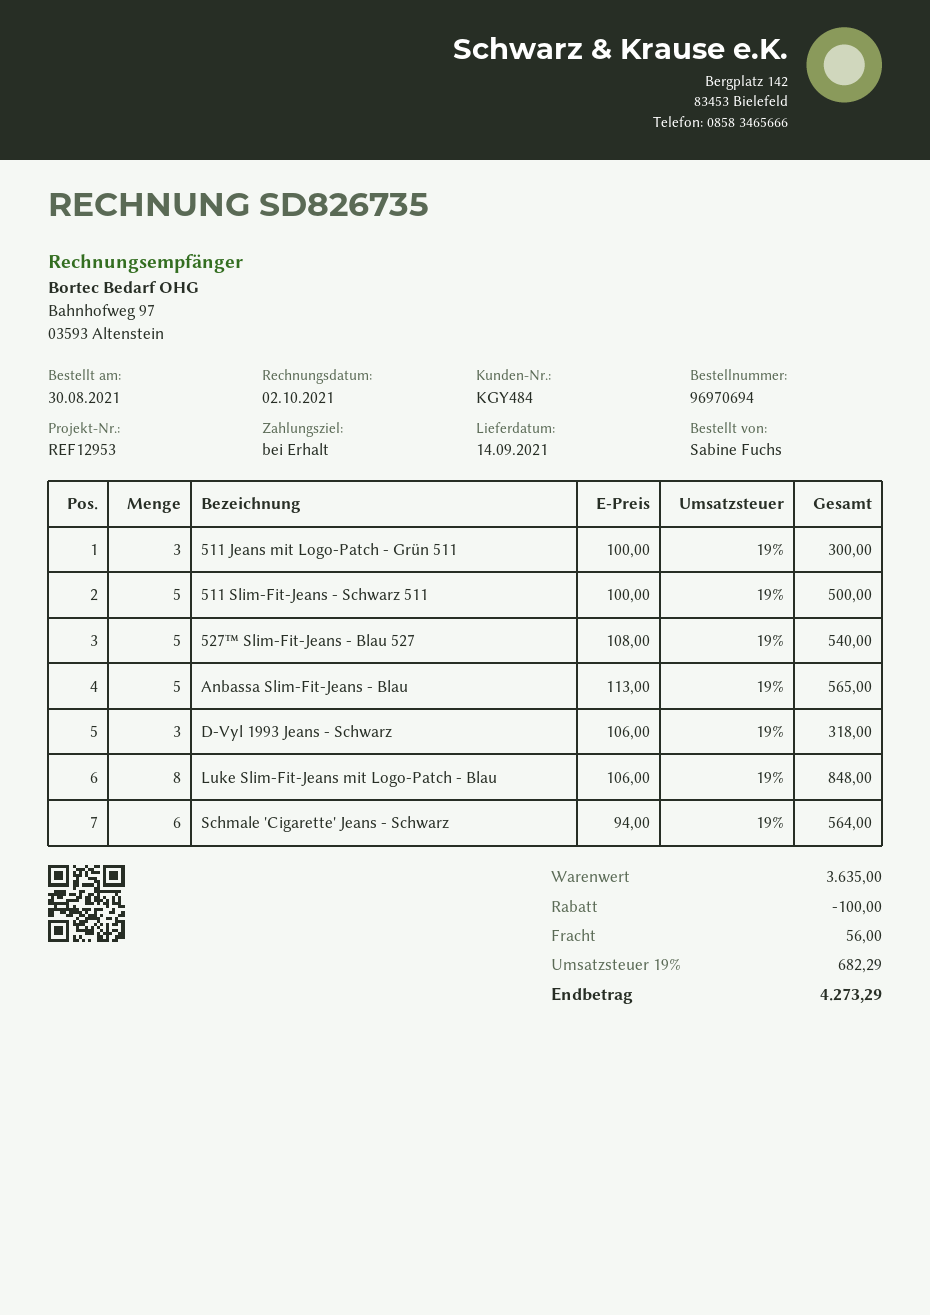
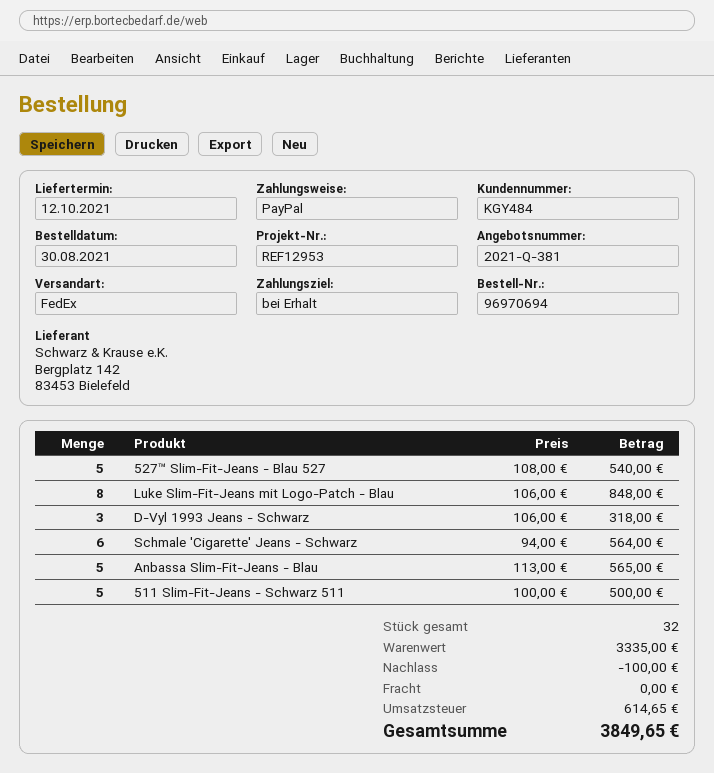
delivery date: 2021-09-14 -> 2021-10-12
511 Jeans mit Logo-Patch - Grün 511: 3 x 100.00 = 300.00 -> none
subtotal: 3635.00 -> 3335.00
shipping: 56.00 -> 0.00
tax: 682.29 -> 614.65
total: 4273.29 -> 3849.65

